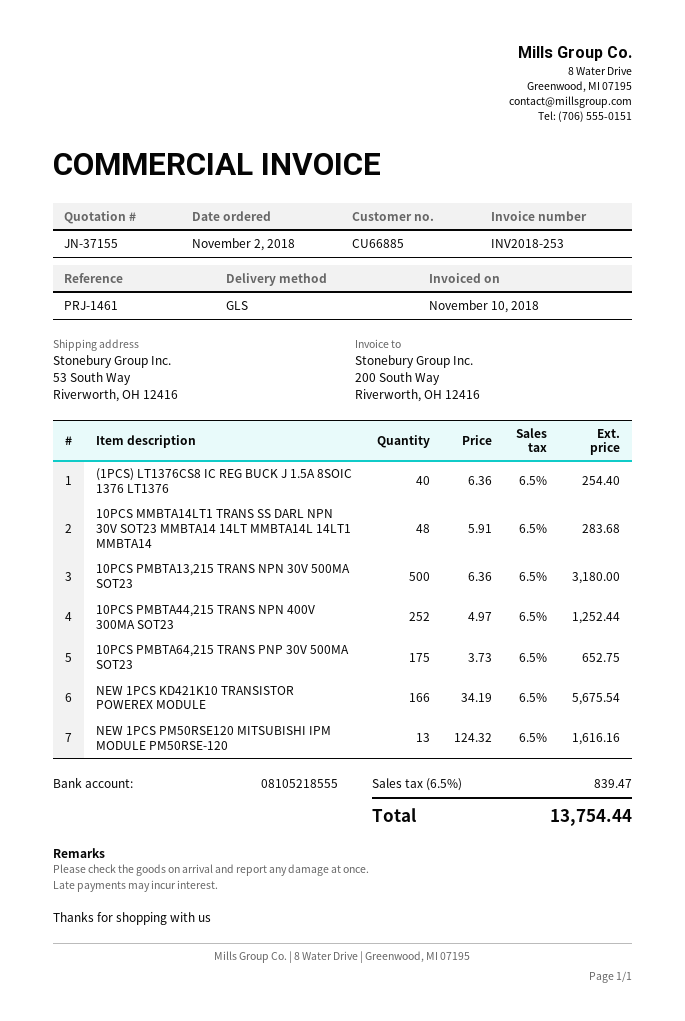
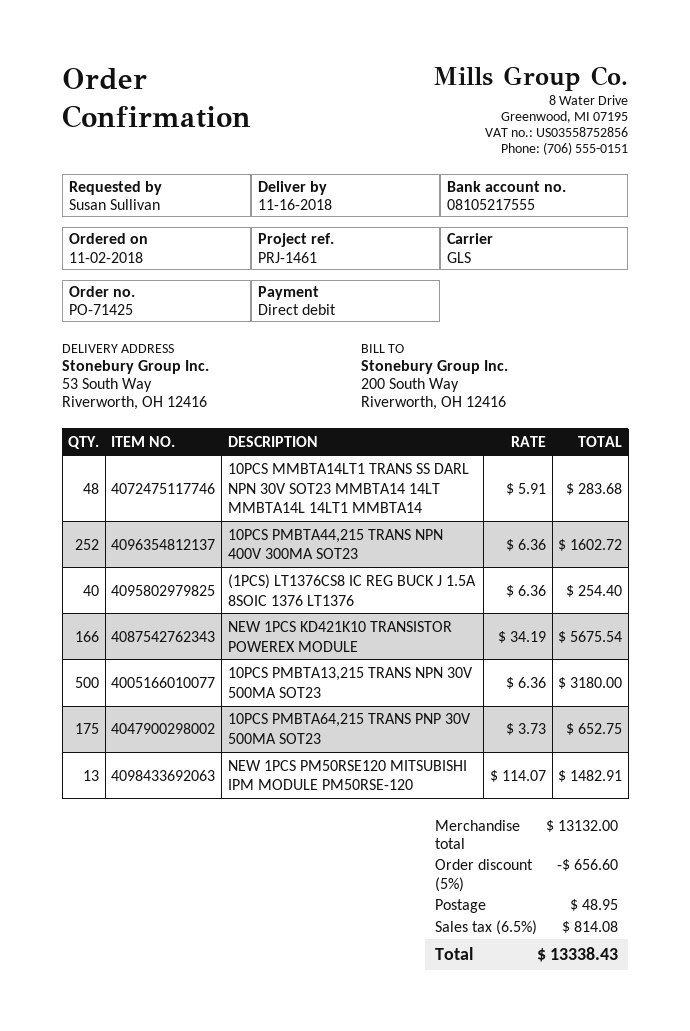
bank account: 08105218555 -> 08105217555
10PCS PMBTA44,215 TRANS NPN 400V 300MA SOT23: 252 x 4.97 = 1252.44 -> 252 x 6.36 = 1602.72
NEW 1PCS PM50RSE120 MITSUBISHI IPM MODULE PM50RSE-120: 13 x 124.32 = 1616.16 -> 13 x 114.07 = 1482.91
discount: none -> 5% = 656.60
shipping: none -> 48.95
tax: 6.5% = 839.47 -> 6.5% = 814.08
total: 13754.44 -> 13338.43

